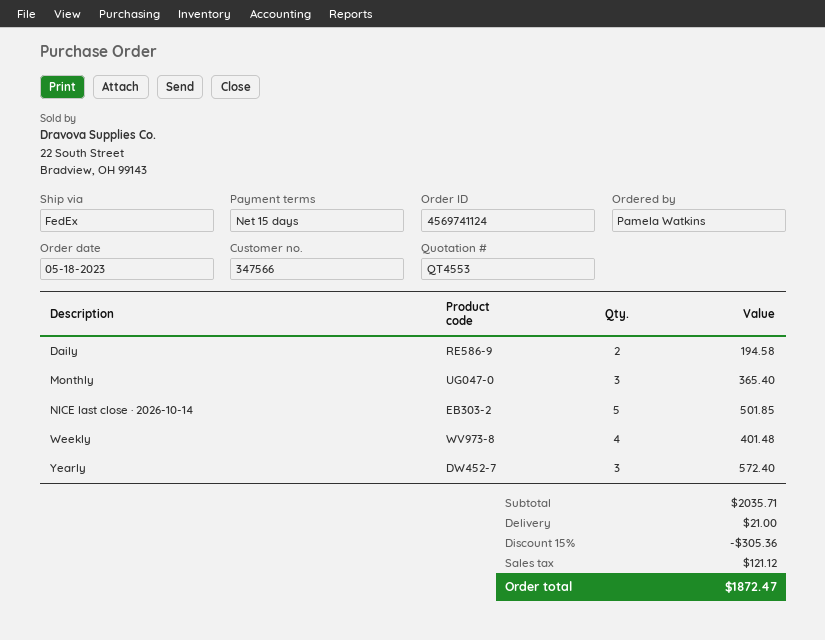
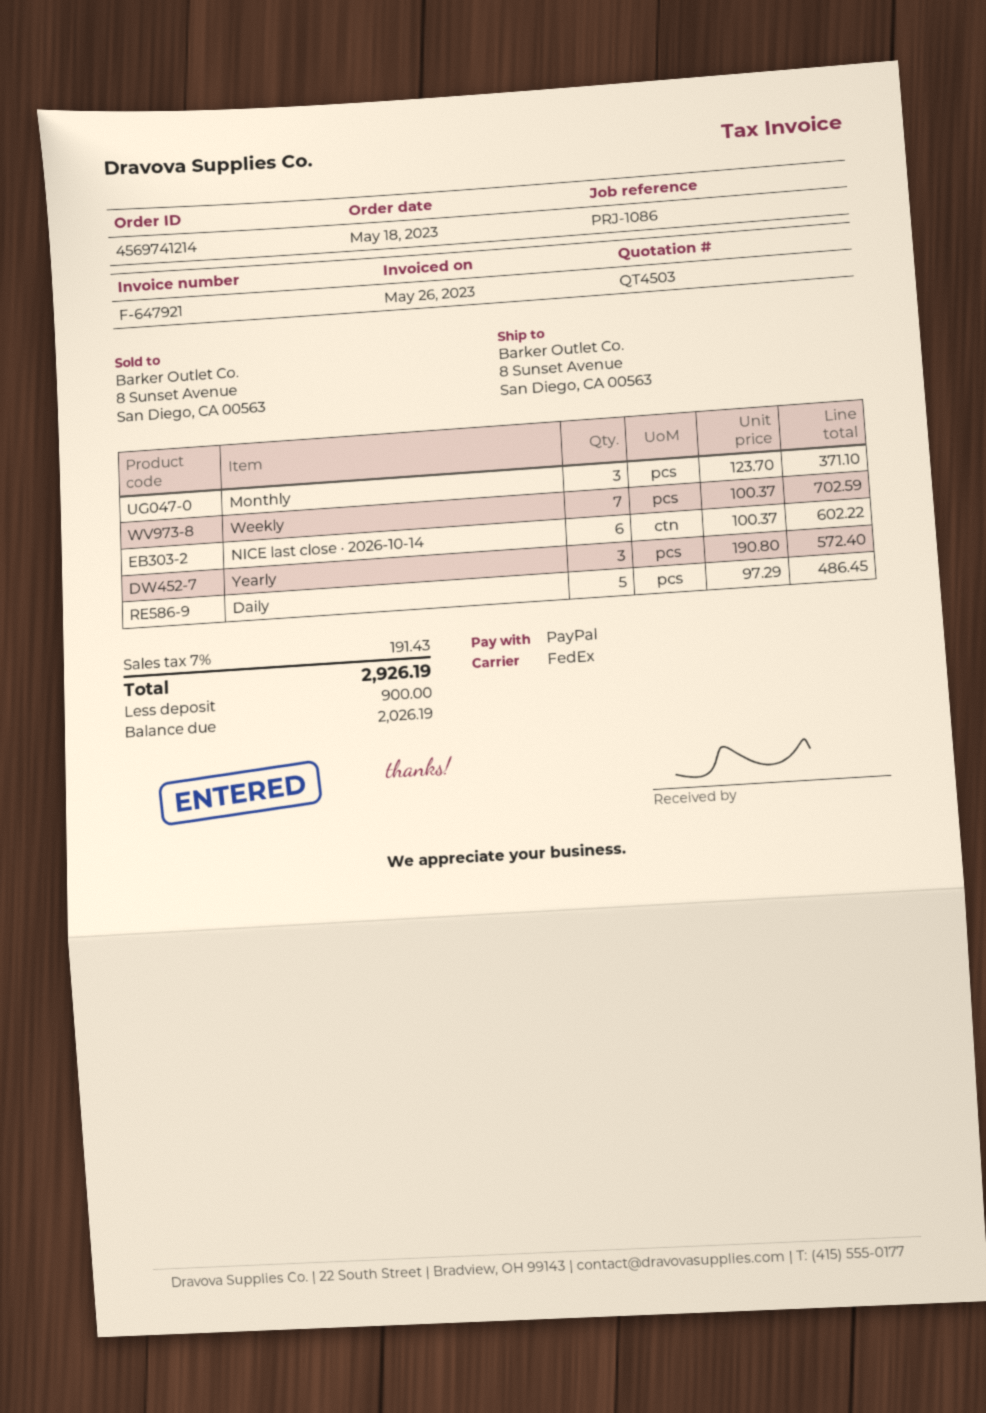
quote number: QT4553 -> QT4503
order number: 4569741124 -> 4569741214
Daily: 2 for 194.58 -> 5 for 486.45
Monthly: 3 for 365.40 -> 3 for 371.10
NICE last close · 2026-10-14: 5 for 501.85 -> 6 for 602.22
Weekly: 4 for 401.48 -> 7 for 702.59
discount: 15% = 305.36 -> none
shipping: 21.00 -> none
tax: 121.12 -> 191.43
total: 1872.47 -> 2926.19

